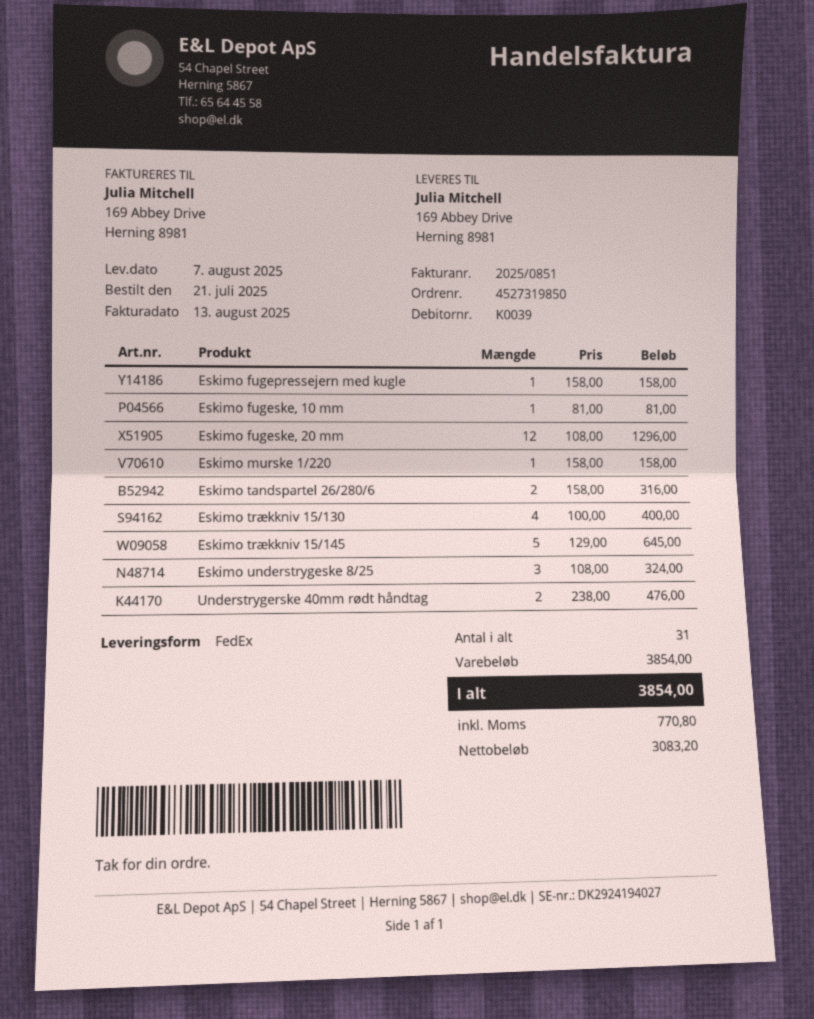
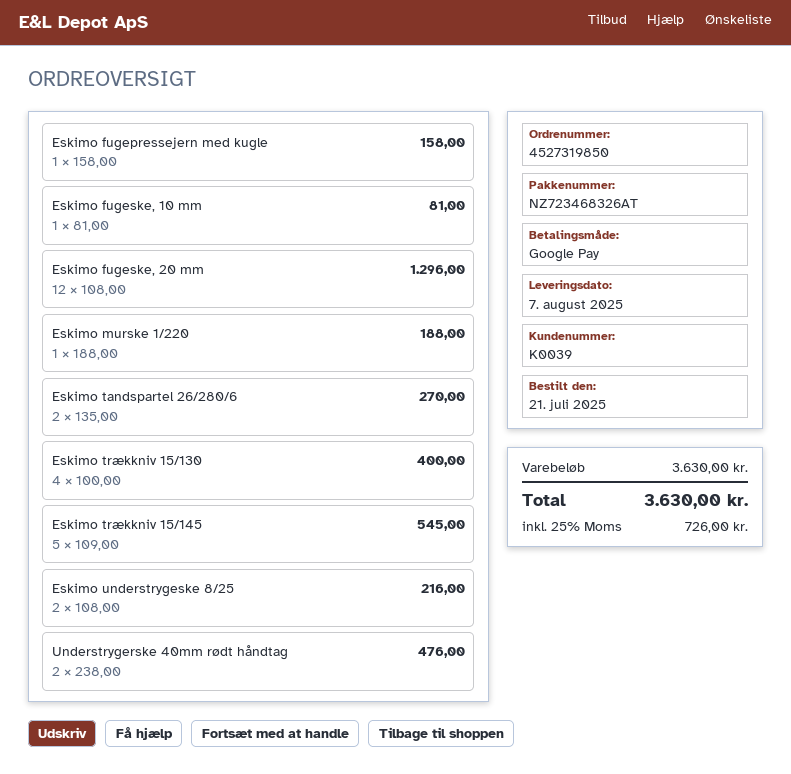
Eskimo murske 1/220: 1 x 158.00 = 158.00 -> 1 x 188.00 = 188.00
Eskimo tandspartel 26/280/6: 2 x 158.00 = 316.00 -> 2 x 135.00 = 270.00
Eskimo trækkniv 15/145: 5 x 129.00 = 645.00 -> 5 x 109.00 = 545.00
Eskimo understrygeske 8/25: 3 x 108.00 = 324.00 -> 2 x 108.00 = 216.00
subtotal: 3854.00 -> 3630.00
tax: 770.80 -> 726.00
total: 3854.00 -> 3630.00

